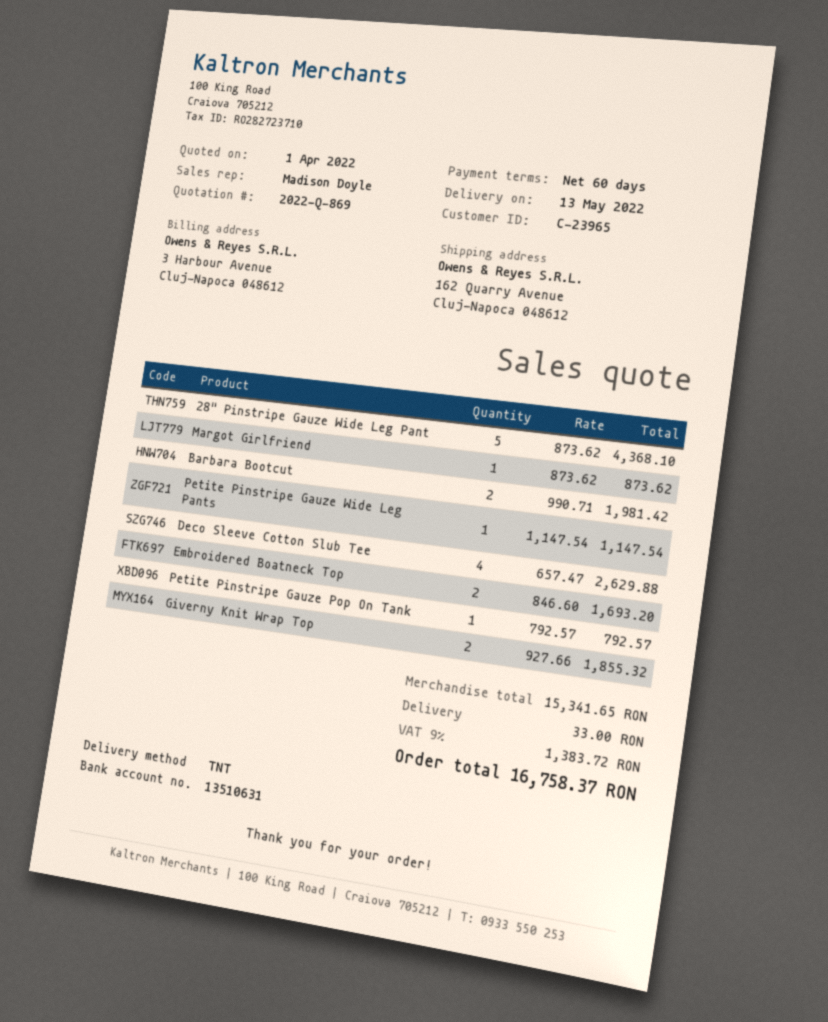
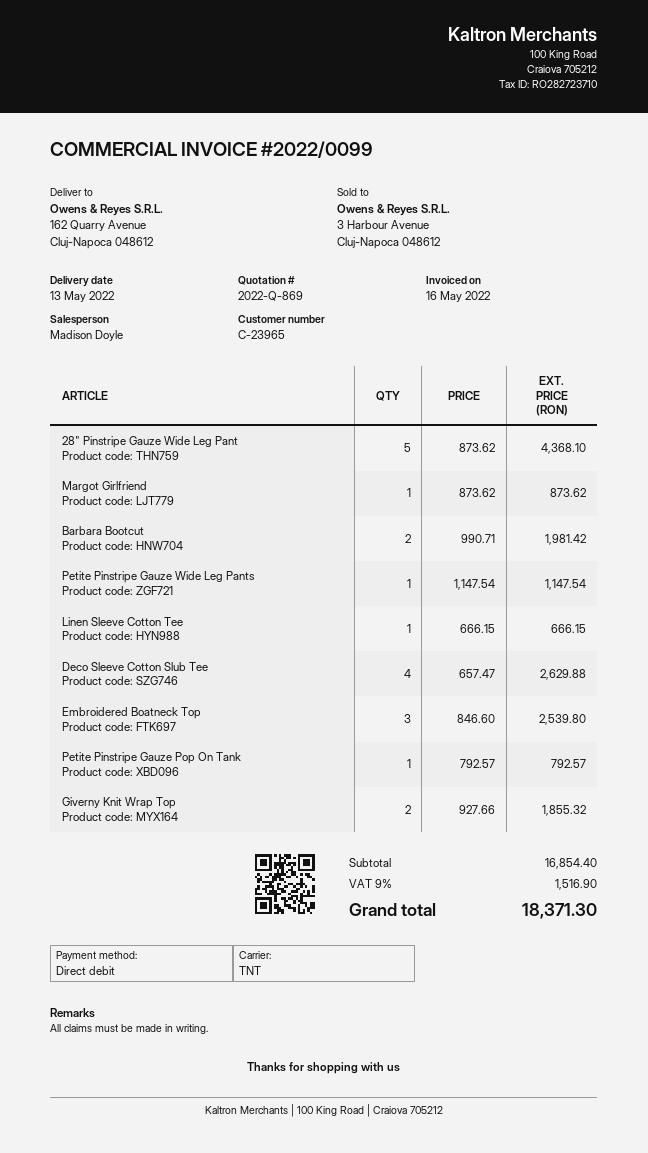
Embroidered Boatneck Top: 2 x 846.60 = 1693.20 -> 3 x 846.60 = 2539.80
Linen Sleeve Cotton Tee: none -> 1 x 666.15 = 666.15
subtotal: 15341.65 -> 16854.40
shipping: 33.00 -> none
tax: 9% = 1383.72 -> 9% = 1516.90
total: 16758.37 -> 18371.30

